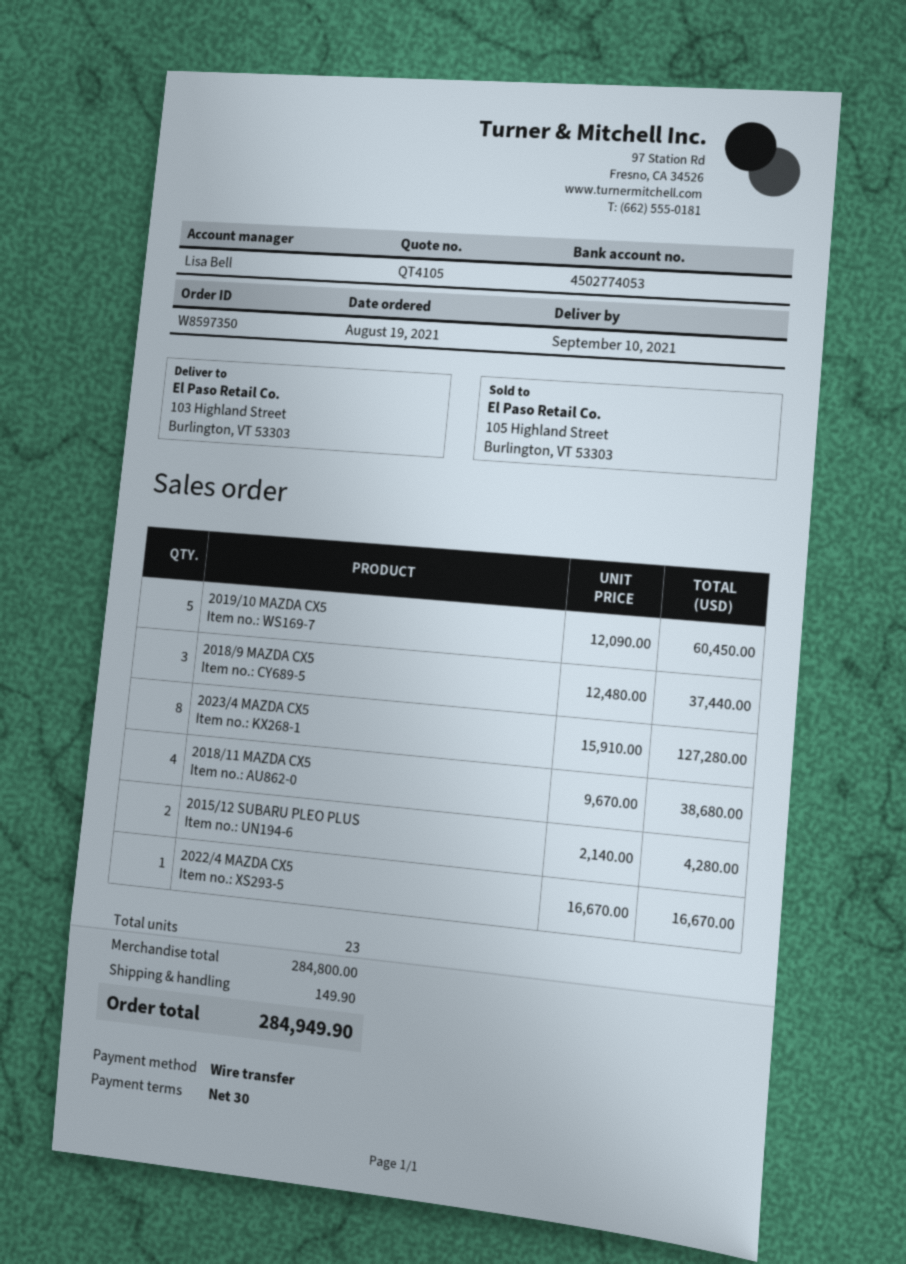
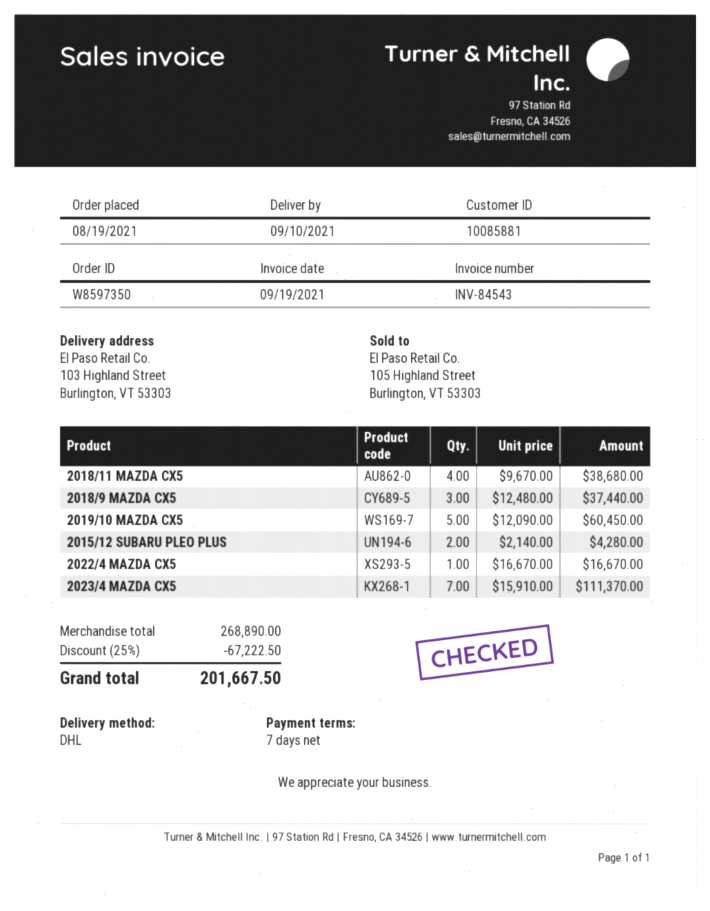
payment terms: 30 days -> 7 days
2023/4 MAZDA CX5: 8 x 15910.00 = 127280.00 -> 7 x 15910.00 = 111370.00
subtotal: 284800.00 -> 268890.00
discount: none -> 25% = 67222.50
shipping: 149.90 -> none
total: 284949.90 -> 201667.50

